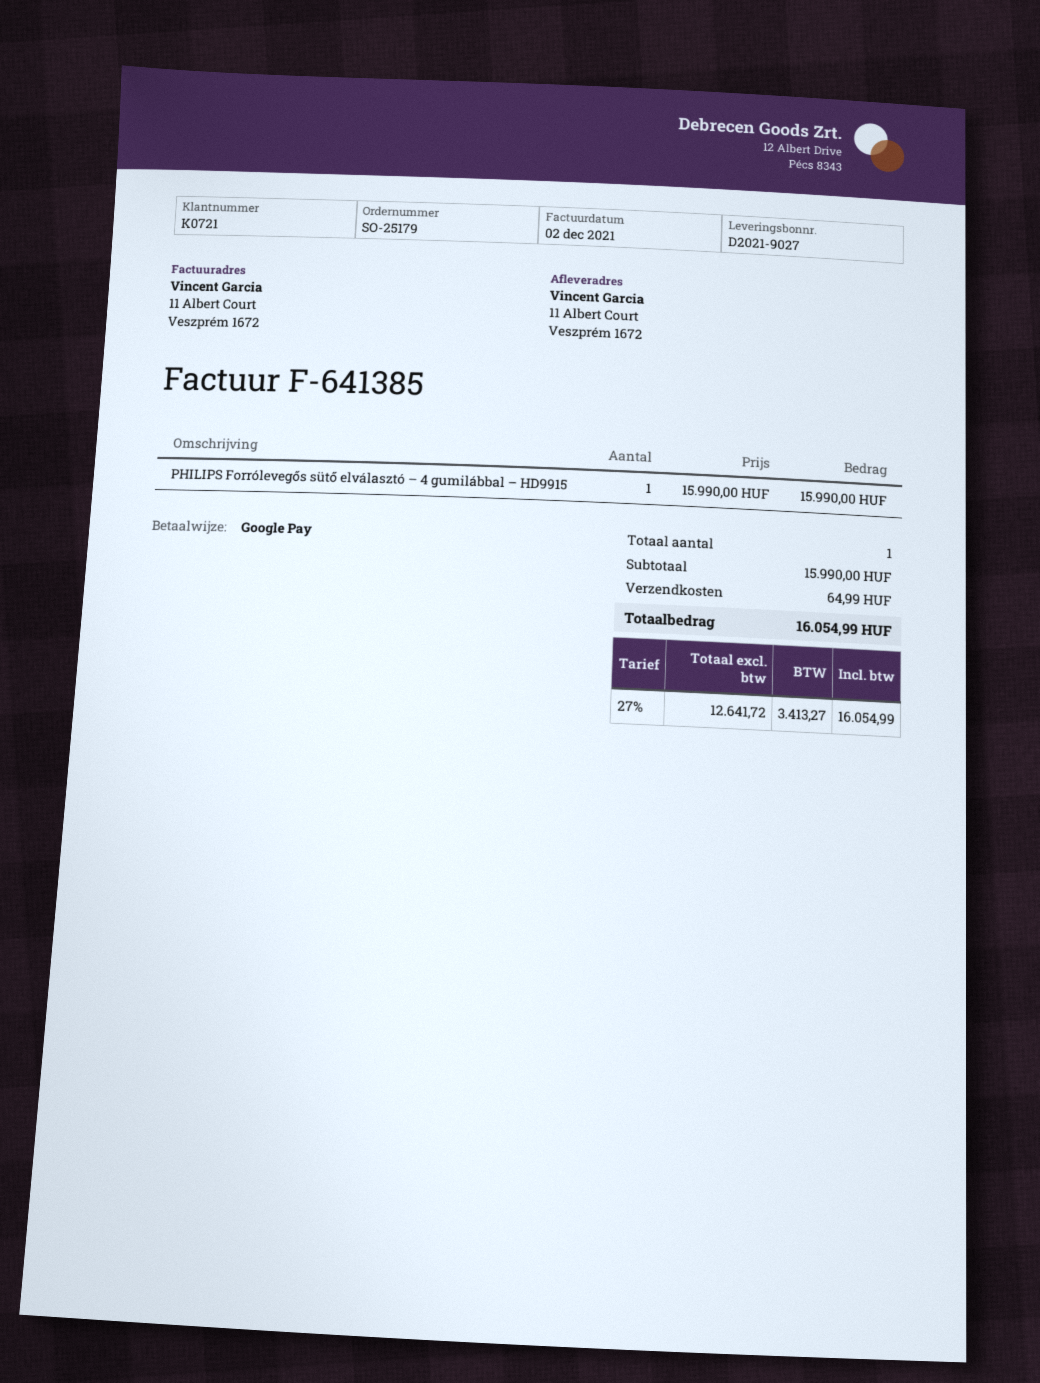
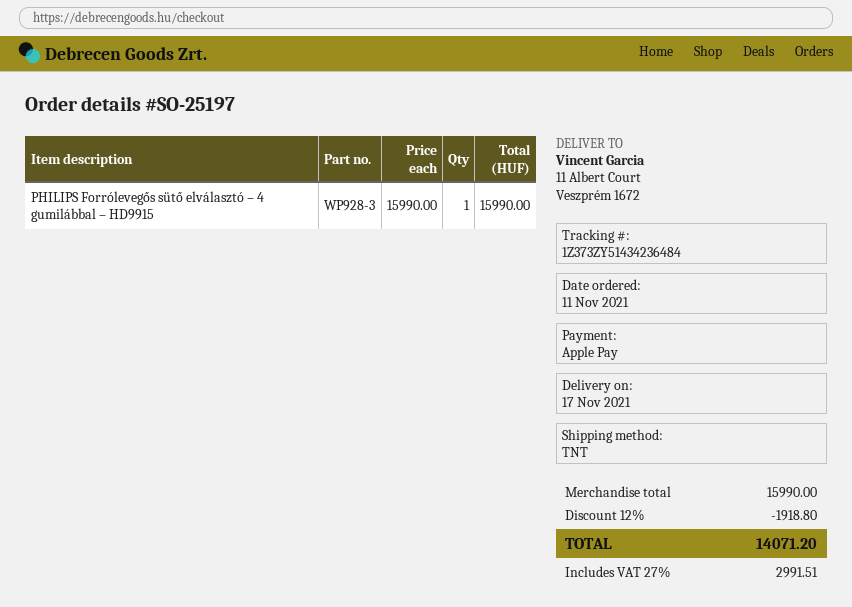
order number: SO-25179 -> SO-25197
payment method: Google Pay -> Apple Pay
discount: none -> 12% = 1918.80
shipping: 64.99 -> none
tax: 27% = 3413.27 -> 27% = 2991.51
total: 16054.99 -> 14071.20

